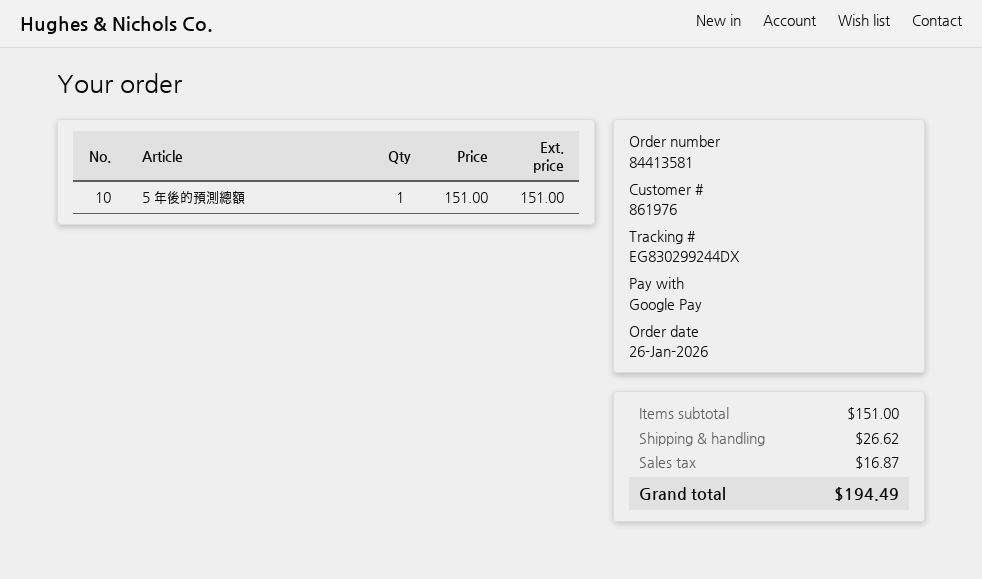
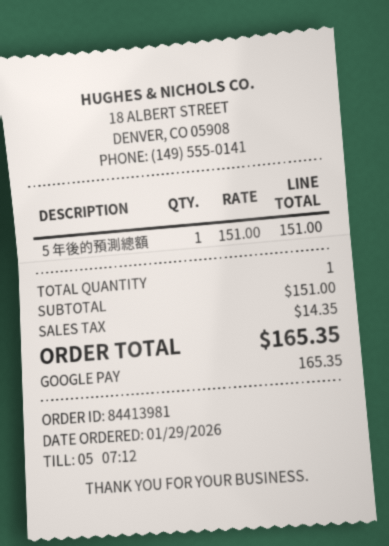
order number: 84413581 -> 84413981
order date: 2026-01-26 -> 2026-01-29
shipping: 26.62 -> none
tax: 16.87 -> 14.35
total: 194.49 -> 165.35

